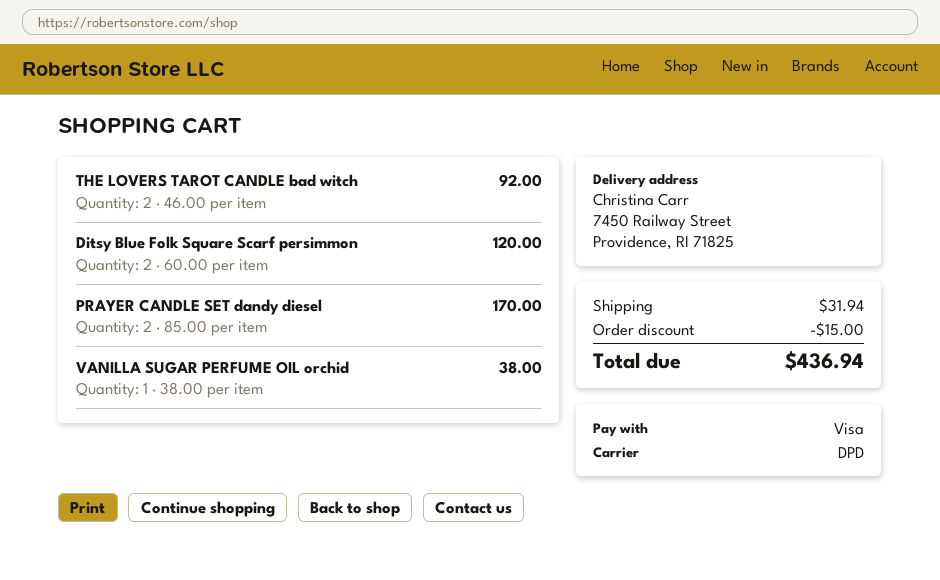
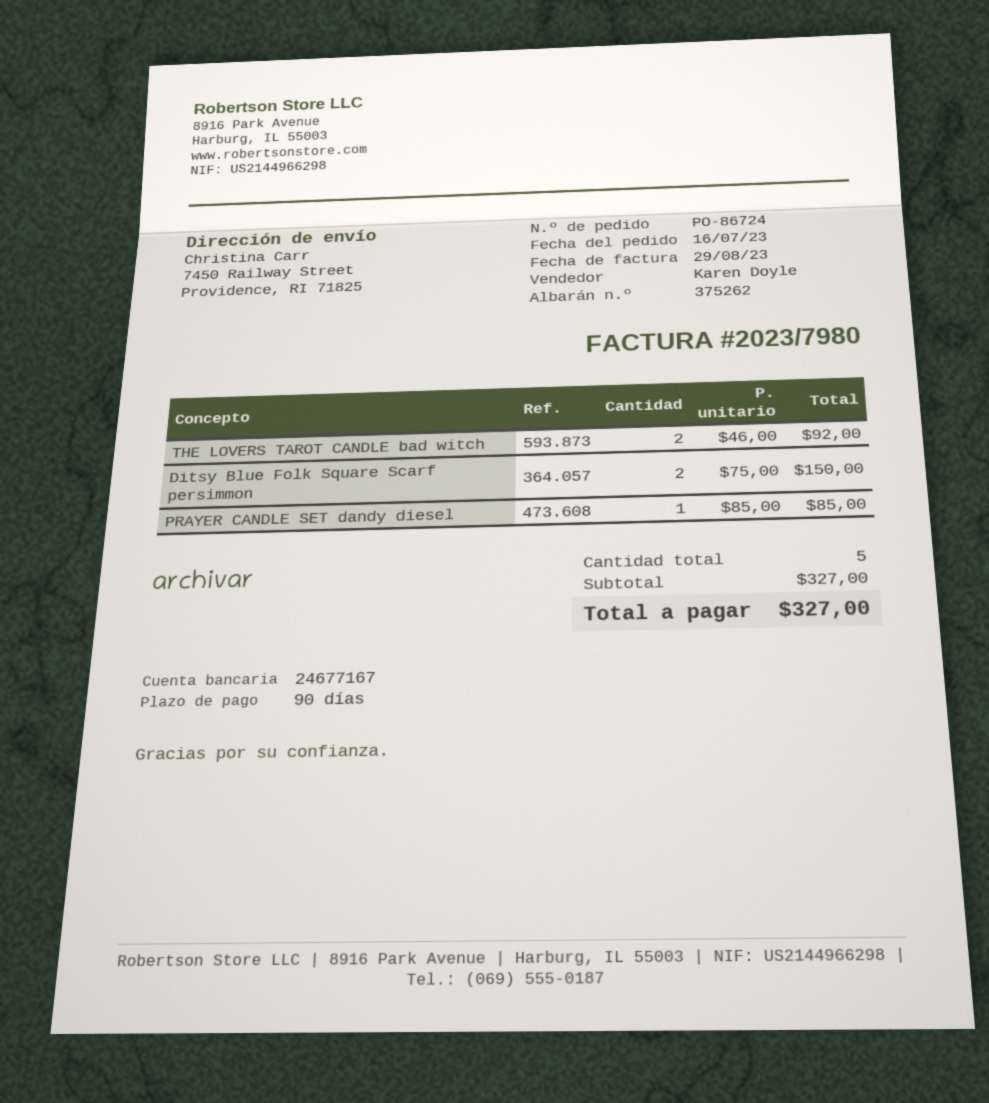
Ditsy Blue Folk Square Scarf persimmon: 2 x 60.00 = 120.00 -> 2 x 75.00 = 150.00
PRAYER CANDLE SET dandy diesel: 2 x 85.00 = 170.00 -> 1 x 85.00 = 85.00
VANILLA SUGAR PERFUME OIL orchid: 1 x 38.00 = 38.00 -> none
discount: 15.00 -> none
shipping: 31.94 -> none
total: 436.94 -> 327.00

